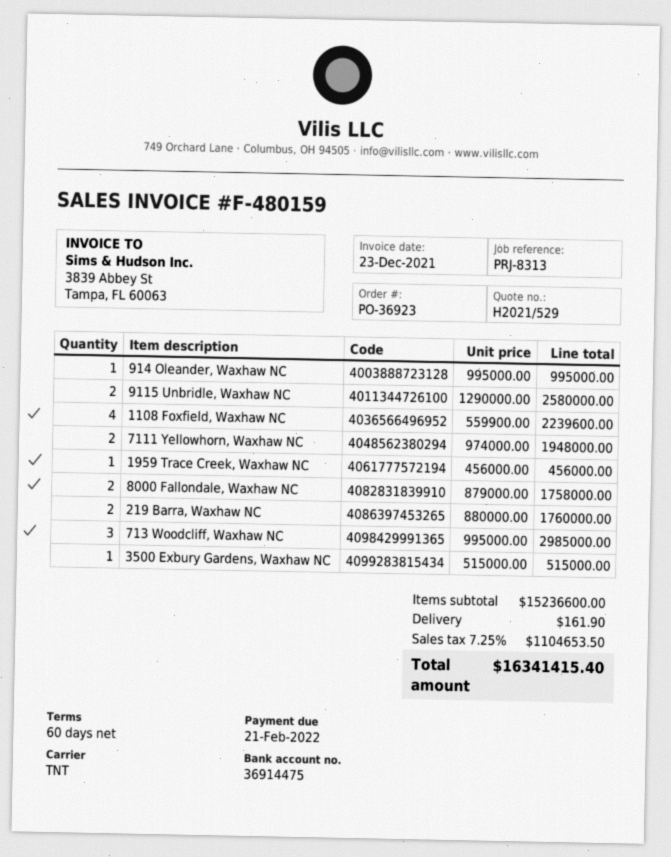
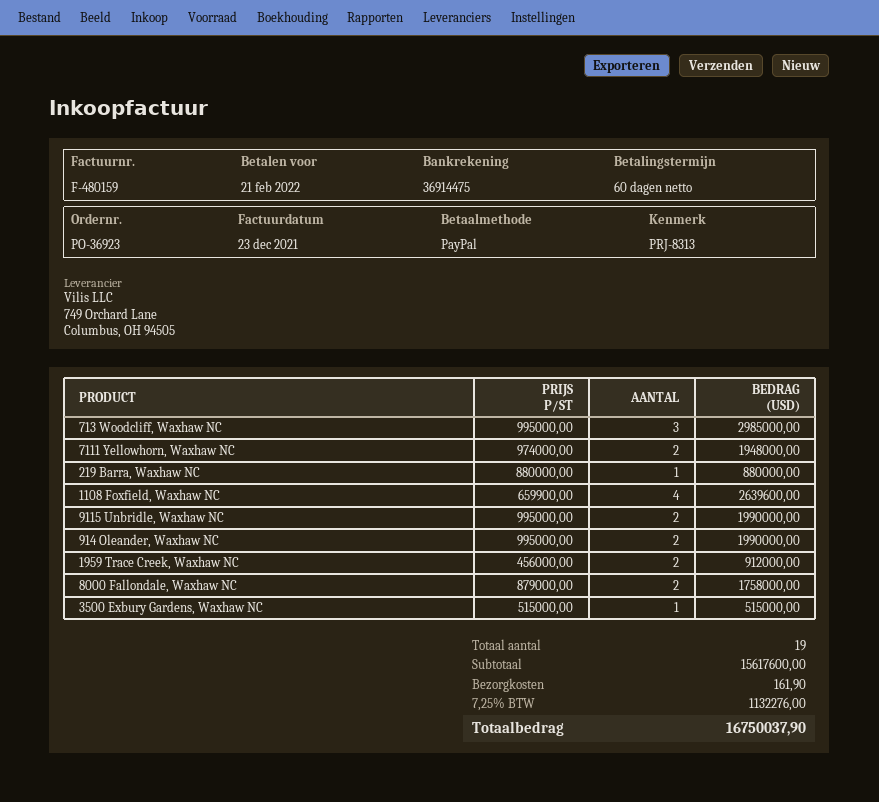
914 Oleander, Waxhaw NC: 1 x 995000.00 = 995000.00 -> 2 x 995000.00 = 1990000.00
9115 Unbridle, Waxhaw NC: 2 x 1290000.00 = 2580000.00 -> 2 x 995000.00 = 1990000.00
1108 Foxfield, Waxhaw NC: 4 x 559900.00 = 2239600.00 -> 4 x 659900.00 = 2639600.00
1959 Trace Creek, Waxhaw NC: 1 x 456000.00 = 456000.00 -> 2 x 456000.00 = 912000.00
219 Barra, Waxhaw NC: 2 x 880000.00 = 1760000.00 -> 1 x 880000.00 = 880000.00
subtotal: 15236600.00 -> 15617600.00
tax: 7.25% = 1104653.50 -> 7.25% = 1132276.00
total: 16341415.40 -> 16750037.90

